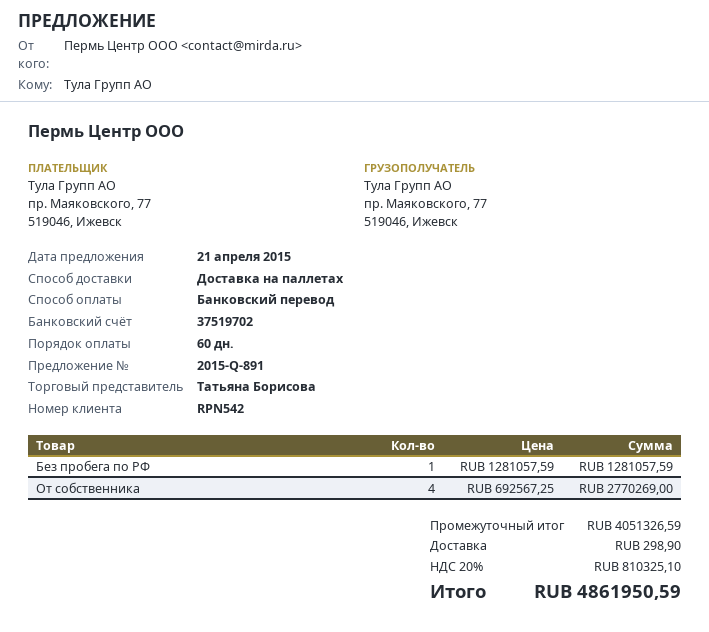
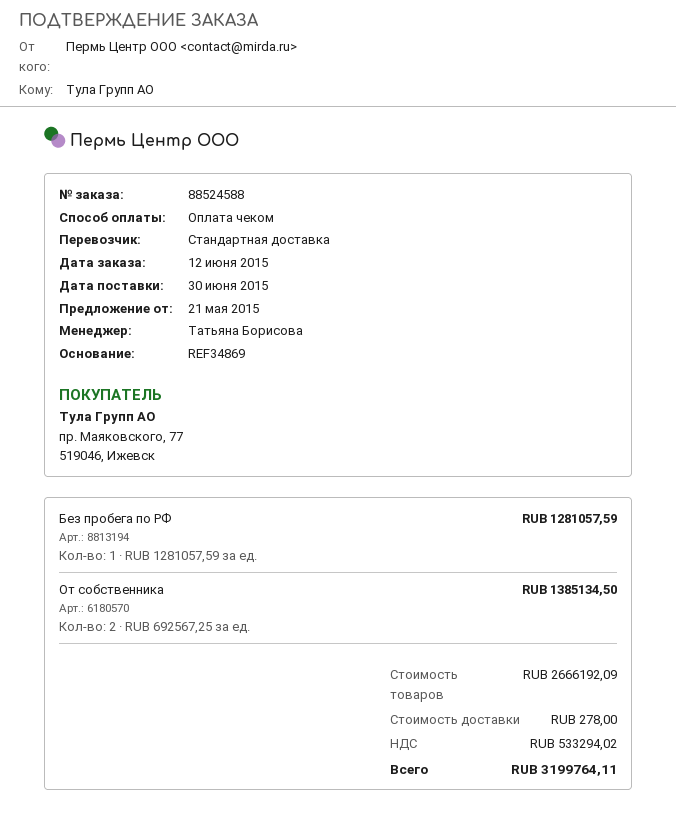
quote date: 2015-04-21 -> 2015-05-21
payment method: bank transfer -> cheque
shipping method: pallet freight -> standard
От собственника: 4 x 692567.25 = 2770269.00 -> 2 x 692567.25 = 1385134.50
subtotal: 4051326.59 -> 2666192.09
shipping: 298.90 -> 278.00
tax: 810325.10 -> 533294.02
total: 4861950.59 -> 3199764.11

